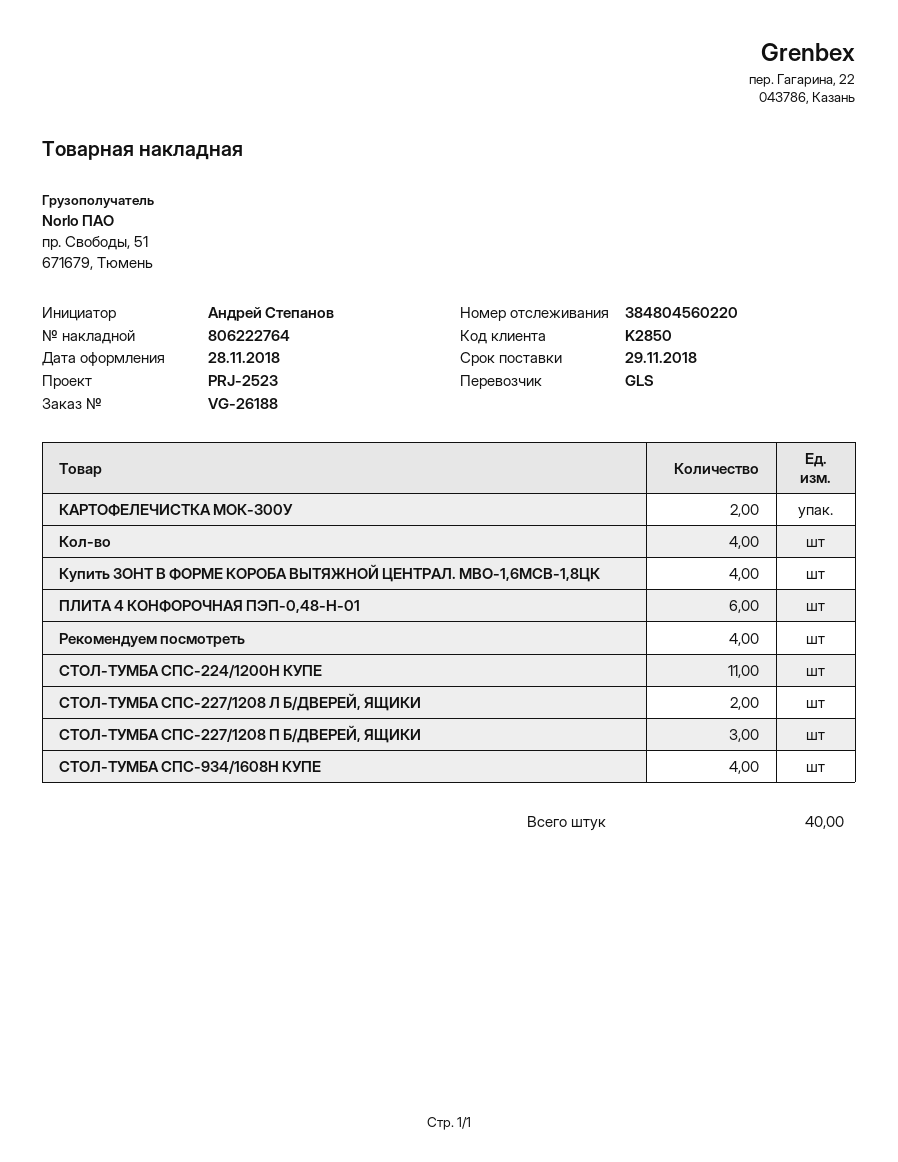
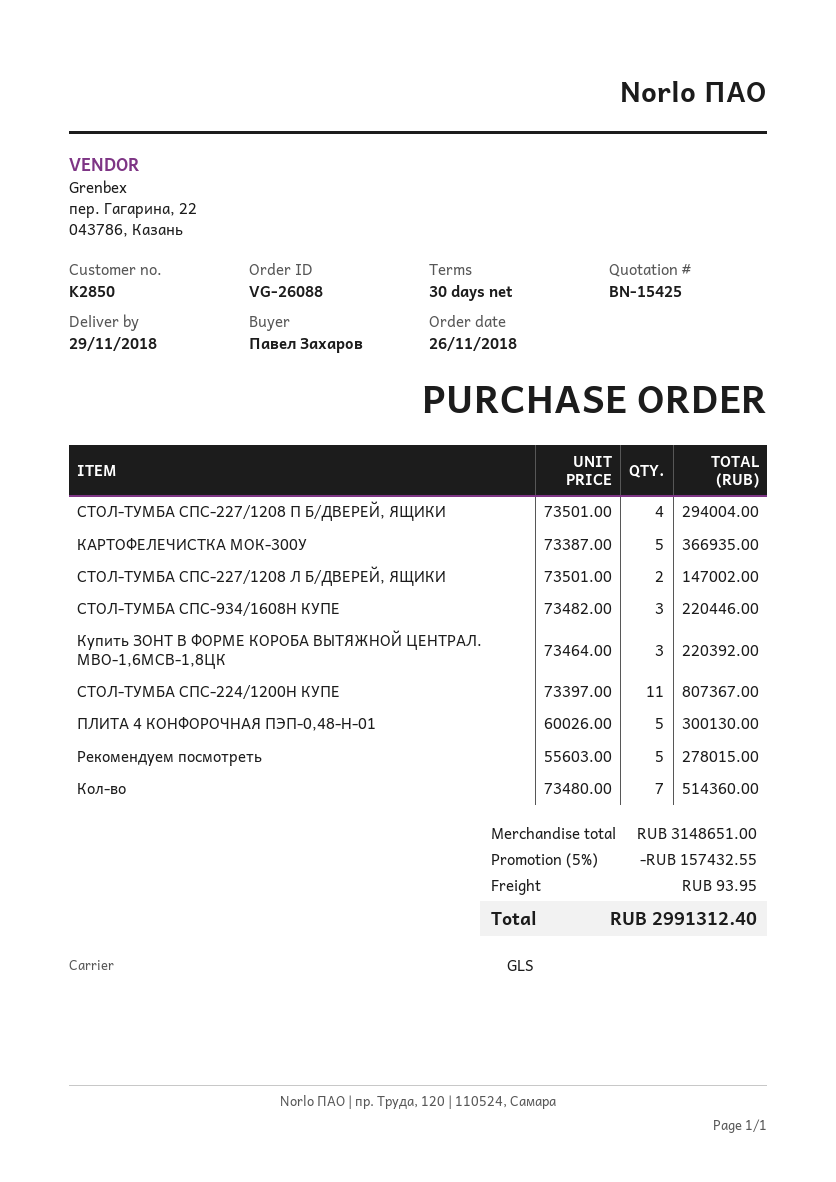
order number: VG-26188 -> VG-26088
order date: 2018-11-28 -> 2018-11-26
ordered by: Андрей Степанов -> Павел Захаров
КАРТОФЕЛЕЧИСТКА МОК-300У: 2 -> 5
Кол-во: 4 -> 7
Купить ЗОНТ В ФОРМЕ КОРОБА ВЫТЯЖНОЙ ЦЕНТРАЛ. МВО-1,6МСВ-1,8ЦК: 4 -> 3
ПЛИТА 4 КОНФОРОЧНАЯ ПЭП-0,48-Н-01: 6 -> 5
Рекомендуем посмотреть: 4 -> 5
СТОЛ-ТУМБА СПС-227/1208 П Б/ДВЕРЕЙ, ЯЩИКИ: 3 -> 4
СТОЛ-ТУМБА СПС-934/1608Н КУПЕ: 4 -> 3

